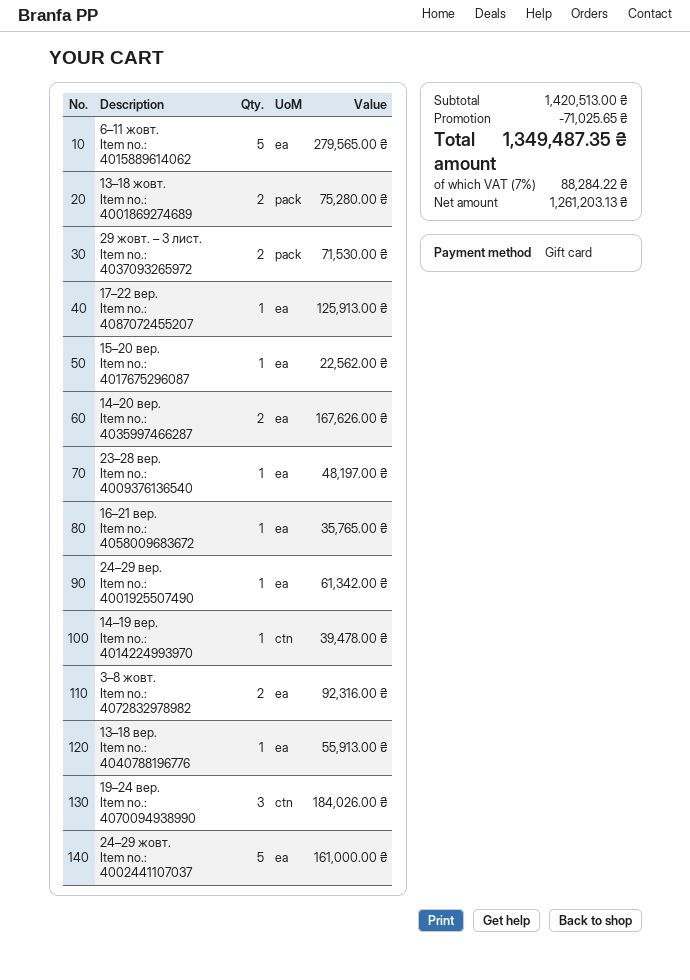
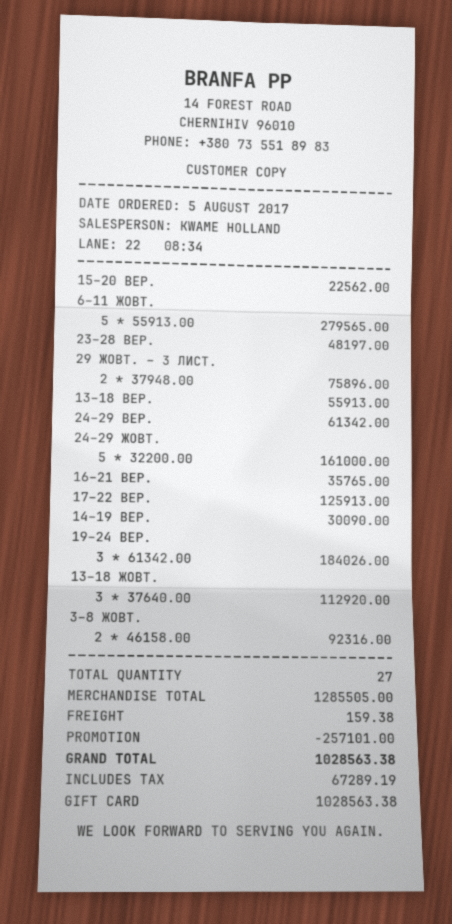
13–18 жовт.: 2 for 75280.00 -> 3 for 112920.00
29 жовт. – 3 лист.: 2 for 71530.00 -> 2 for 75896.00
14–20 вер.: 2 for 167626.00 -> none
14–19 вер.: 1 for 39478.00 -> 1 for 30090.00
subtotal: 1420513.00 -> 1285505.00
discount: 71025.65 -> 257101.00
shipping: none -> 159.38
tax: 88284.22 -> 67289.19
total: 1349487.35 -> 1028563.38

